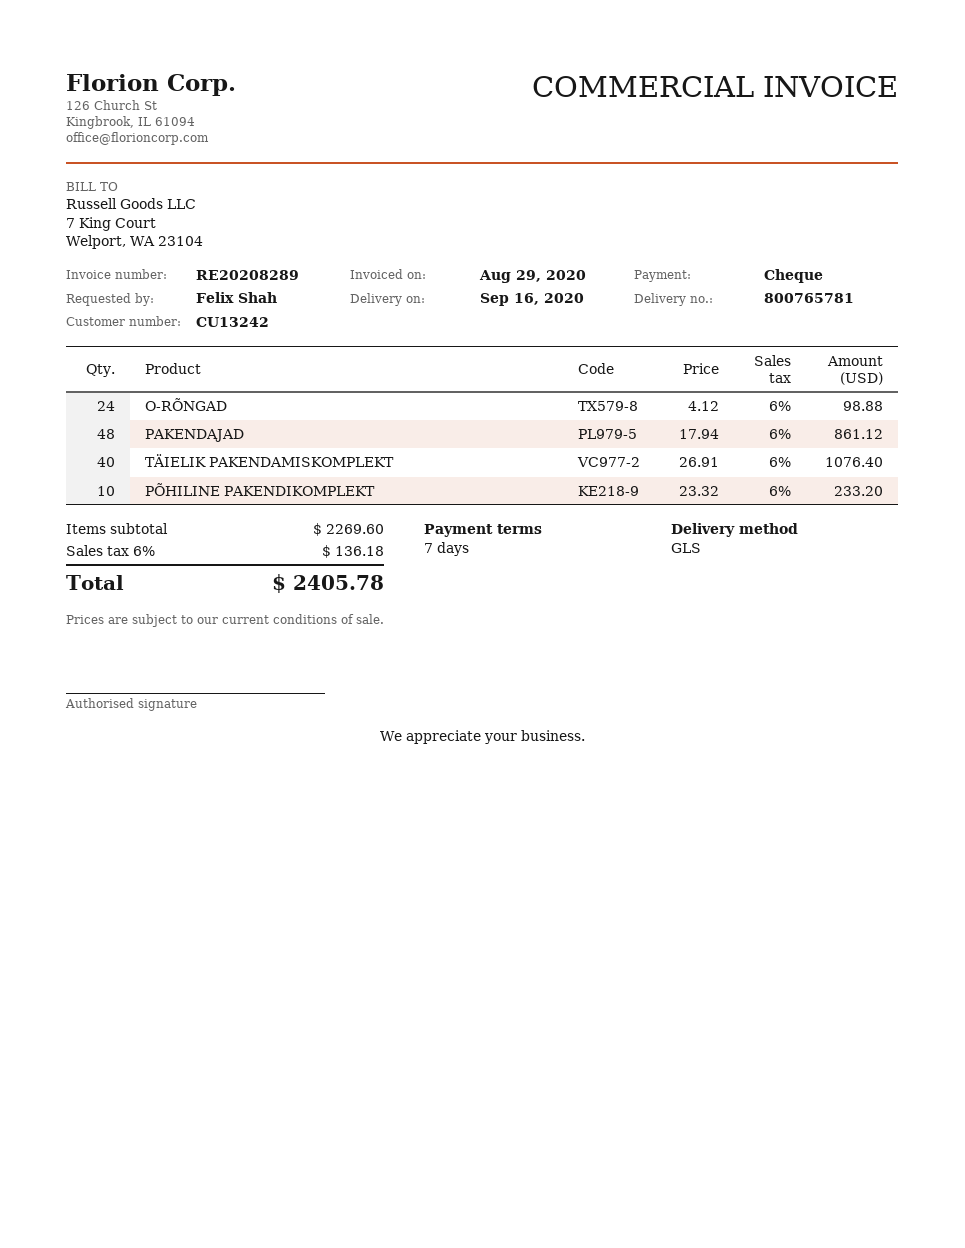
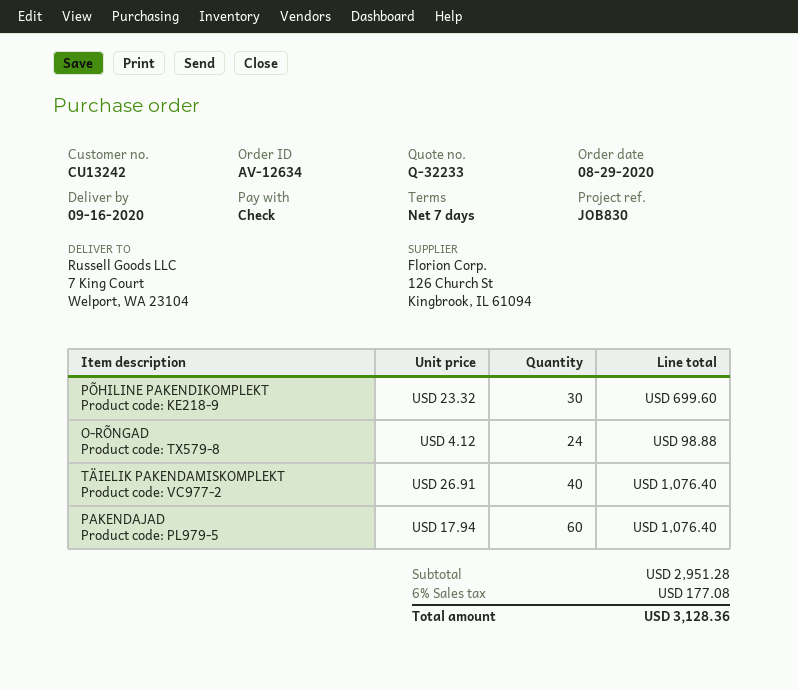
PAKENDAJAD: 48 x 17.94 = 861.12 -> 60 x 17.94 = 1076.40
PÕHILINE PAKENDIKOMPLEKT: 10 x 23.32 = 233.20 -> 30 x 23.32 = 699.60
subtotal: 2269.60 -> 2951.28
tax: 6% = 136.18 -> 6% = 177.08
total: 2405.78 -> 3128.36

